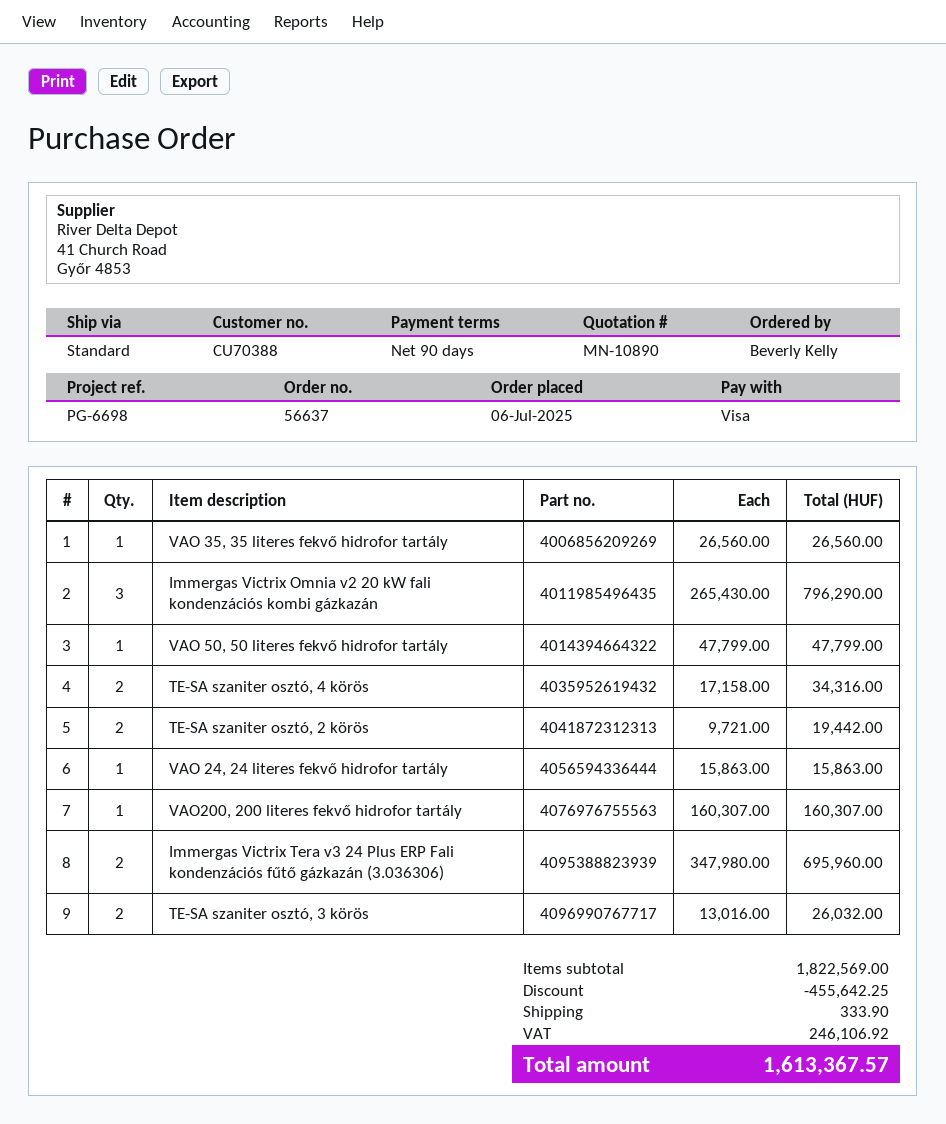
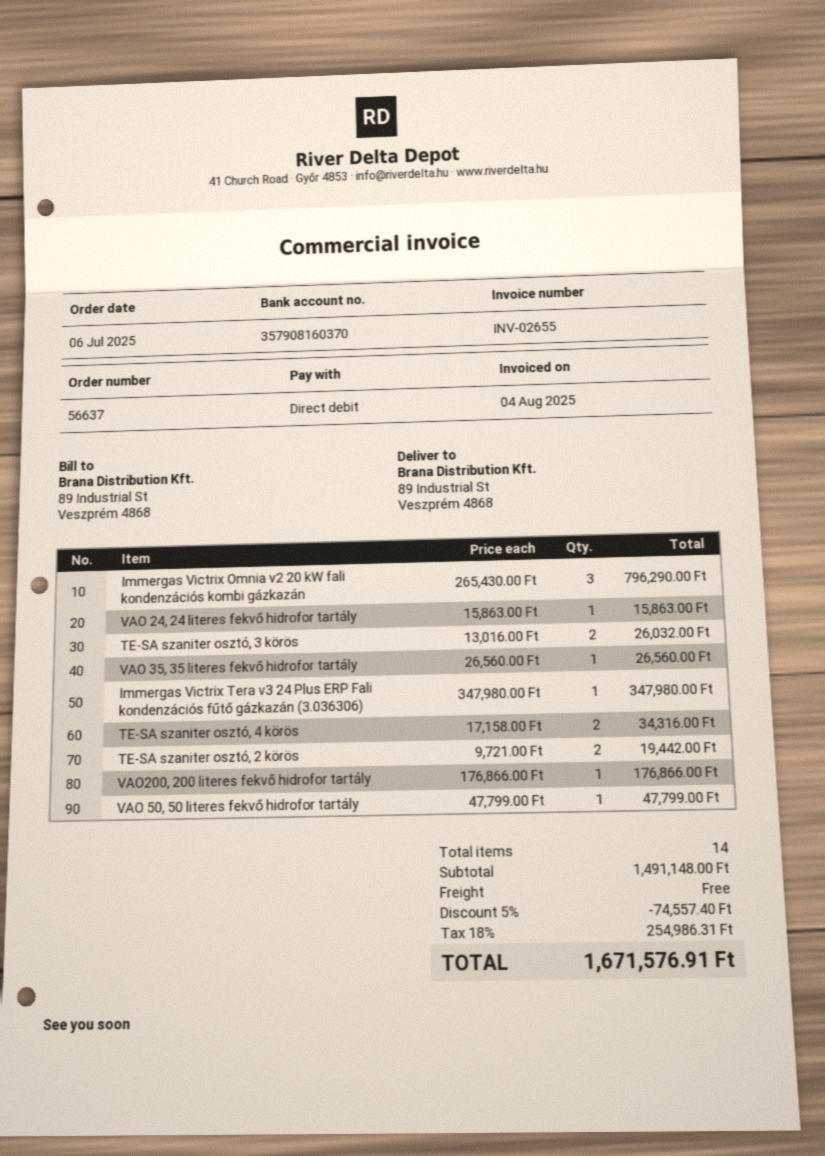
payment method: Visa -> direct debit
VAO200, 200 literes fekvő hidrofor tartály: 1 x 160307.00 = 160307.00 -> 1 x 176866.00 = 176866.00
Immergas Victrix Tera v3 24 Plus ERP Fali kondenzációs fűtő gázkazán (3.036306): 2 x 347980.00 = 695960.00 -> 1 x 347980.00 = 347980.00
subtotal: 1822569.00 -> 1491148.00
discount: 455642.25 -> 74557.40
shipping: 333.90 -> 0.00
tax: 246106.92 -> 254986.31
total: 1613367.57 -> 1671576.91

